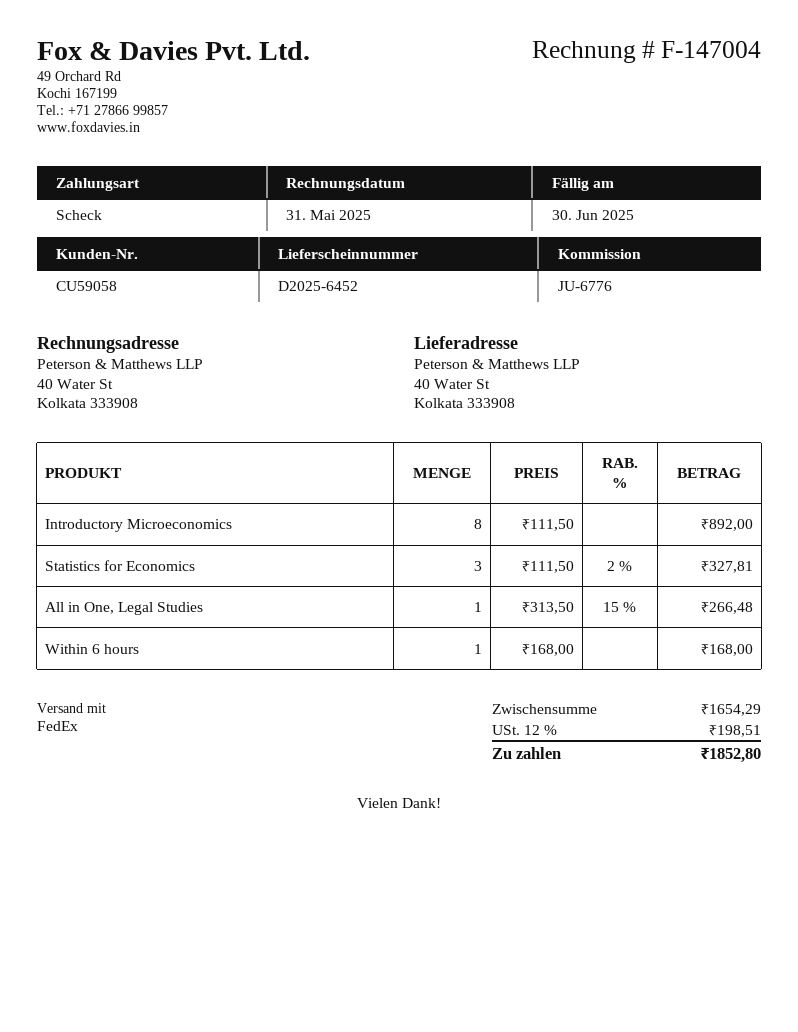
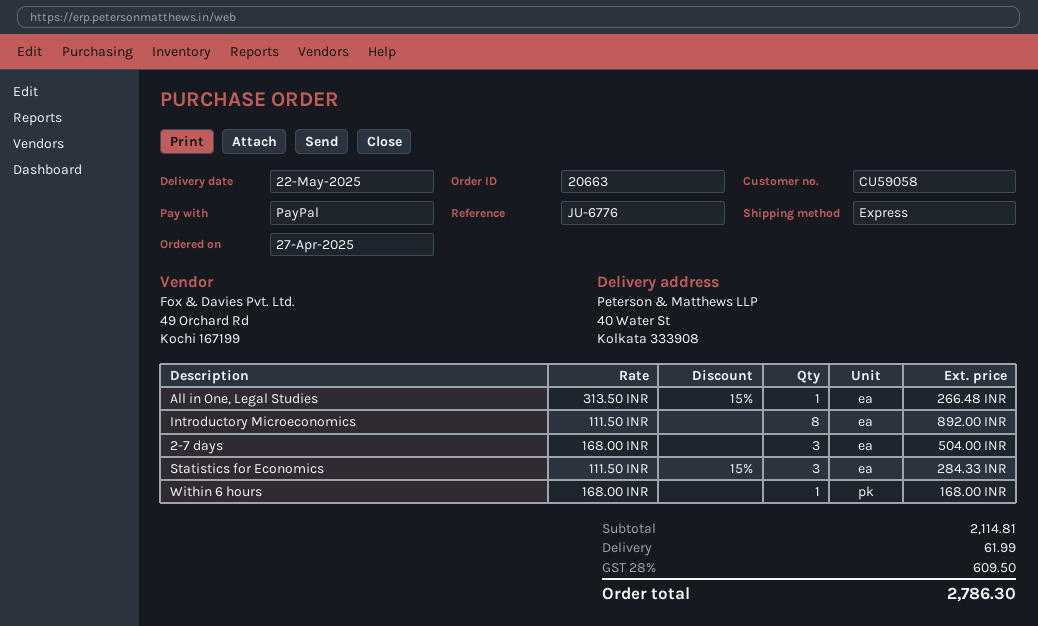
payment method: cheque -> PayPal
shipping method: FedEx -> express
Statistics for Economics: 3 x 111.50 - 2% = 327.81 -> 3 x 111.50 - 15% = 284.33
2-7 days: none -> 3 x 168.00 = 504.00
subtotal: 1654.29 -> 2114.81
shipping: none -> 61.99
tax: 12% = 198.51 -> 28% = 609.50
total: 1852.80 -> 2786.30

